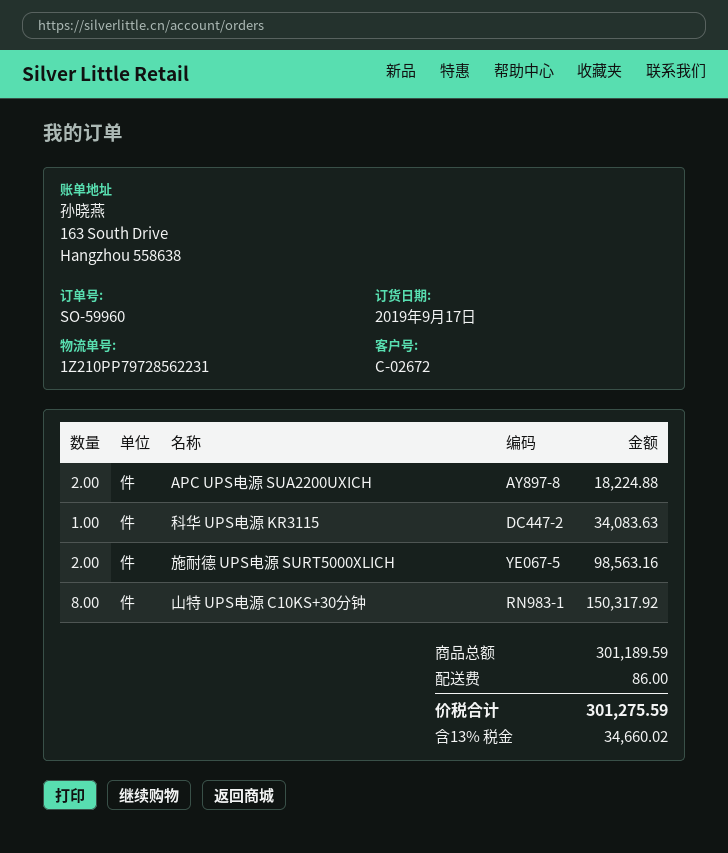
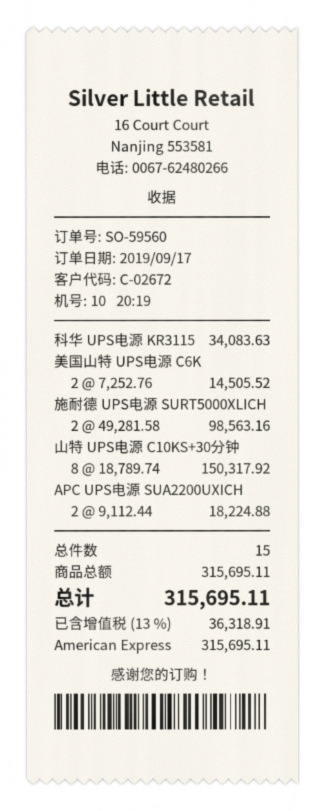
order number: SO-59960 -> SO-59560
美国山特 UPS电源 C6K: none -> 2 for 14505.52
subtotal: 301189.59 -> 315695.11
shipping: 86.00 -> none
tax: 13% = 34660.02 -> 13% = 36318.91
total: 301275.59 -> 315695.11

